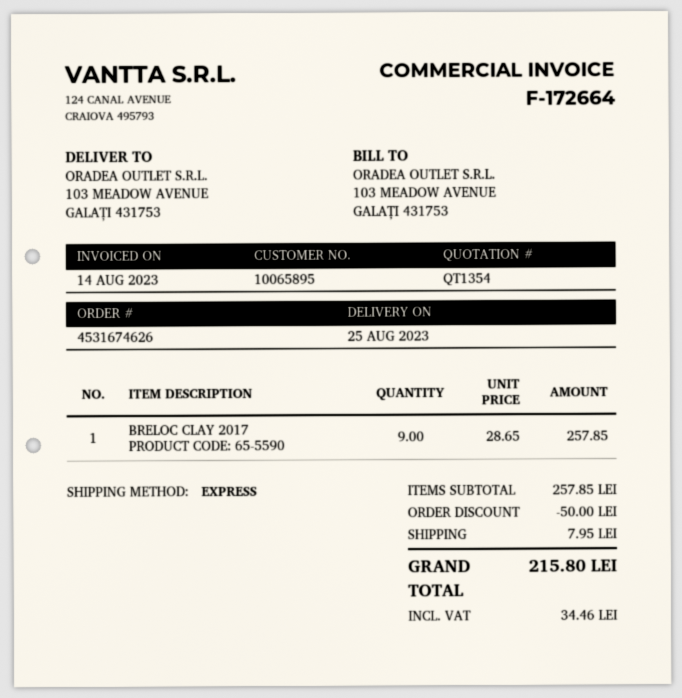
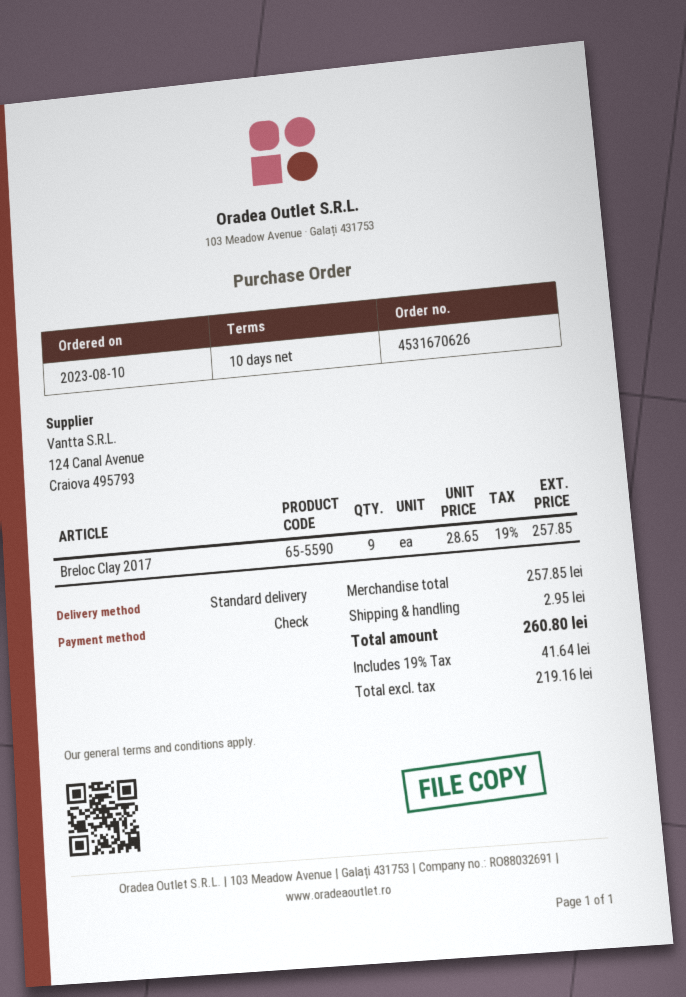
order number: 4531674626 -> 4531670626
shipping method: express -> standard
discount: 50.00 -> none
shipping: 7.95 -> 2.95
tax: 34.46 -> 41.64
total: 215.80 -> 260.80

